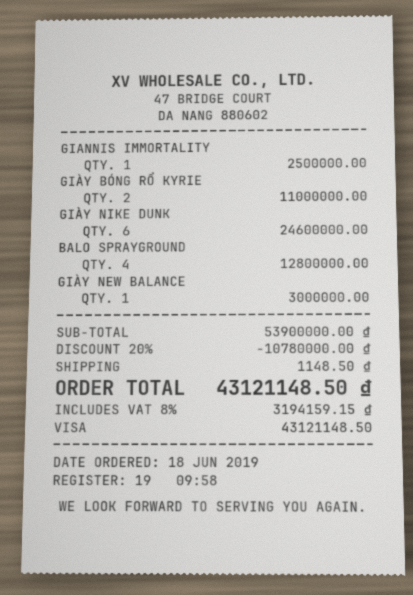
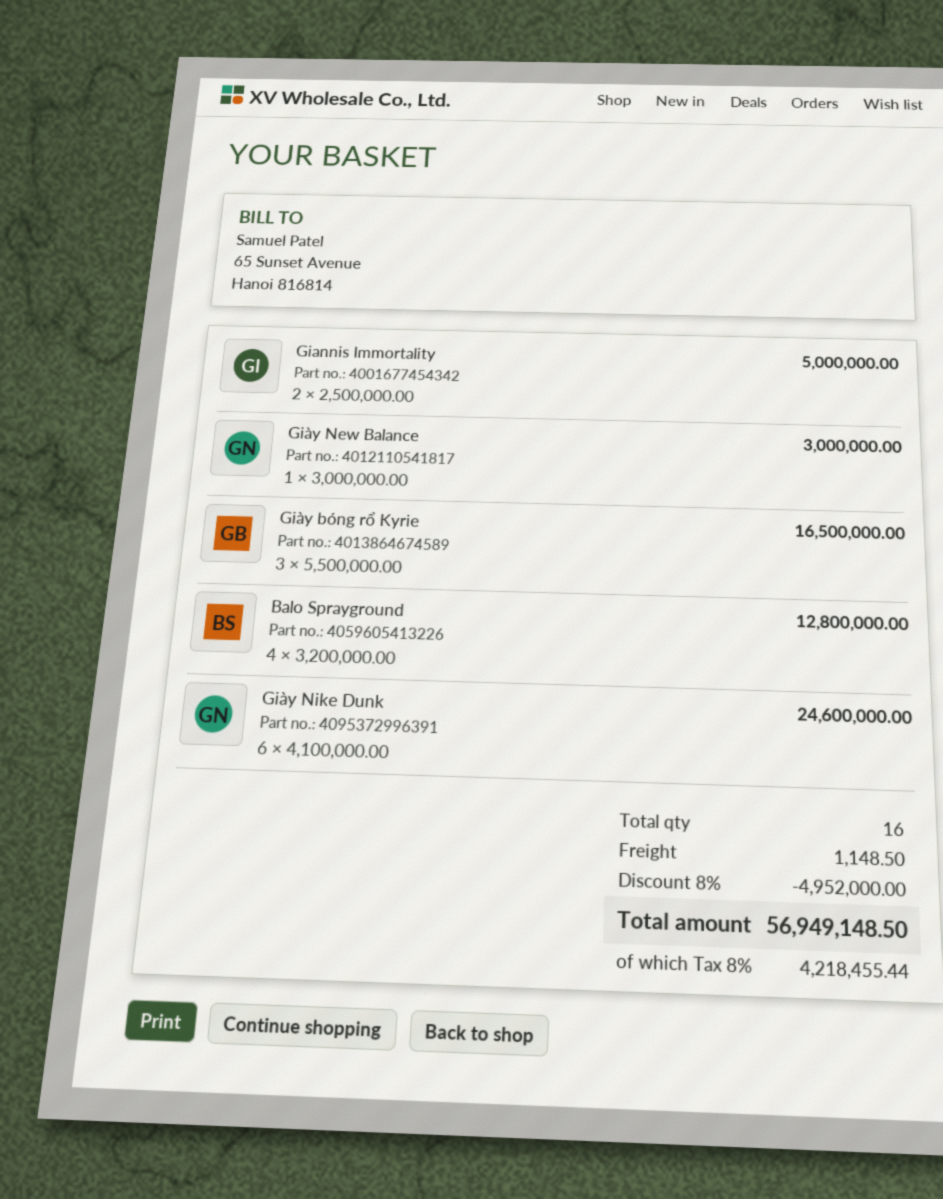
GIANNIS IMMORTALITY: 1 for 2500000.00 -> 2 for 5000000.00
GIÀY BÓNG RỔ KYRIE: 2 for 11000000.00 -> 3 for 16500000.00
discount: 20% = 10780000.00 -> 8% = 4952000.00
tax: 8% = 3194159.15 -> 8% = 4218455.44
total: 43121148.50 -> 56949148.50

